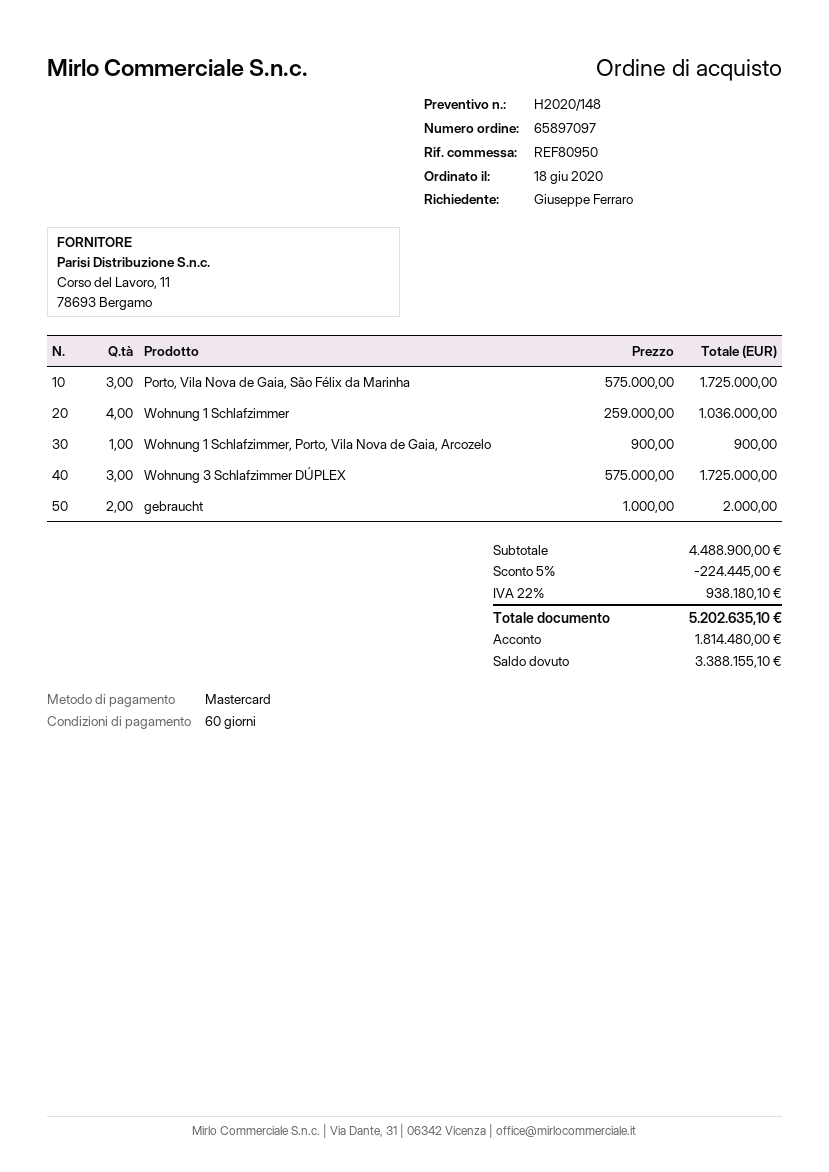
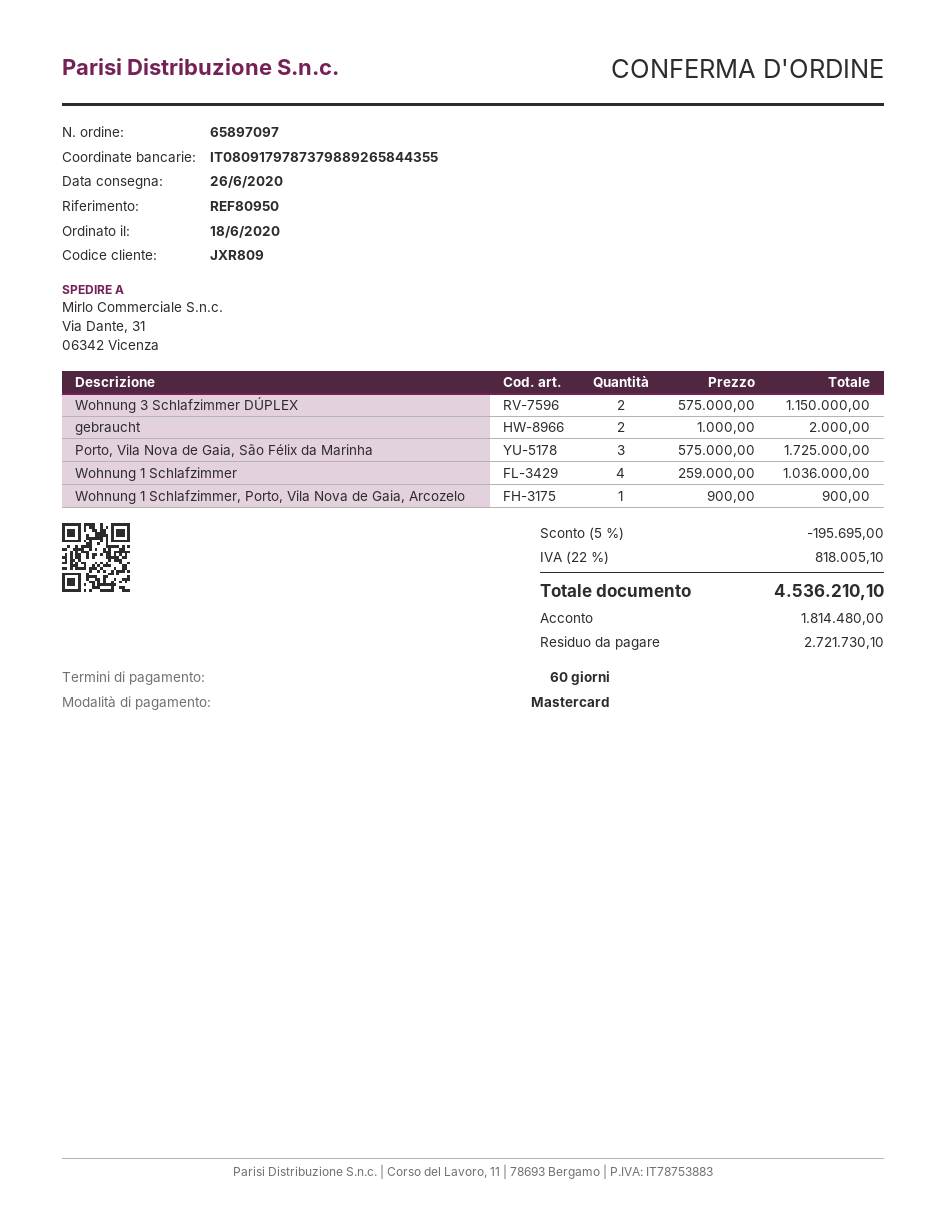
Wohnung 3 Schlafzimmer DÚPLEX: 3 x 575000.00 = 1725000.00 -> 2 x 575000.00 = 1150000.00
discount: 5% = 224445.00 -> 5% = 195695.00
tax: 22% = 938180.10 -> 22% = 818005.10
total: 5202635.10 -> 4536210.10
balance: 3388155.10 -> 2721730.10

